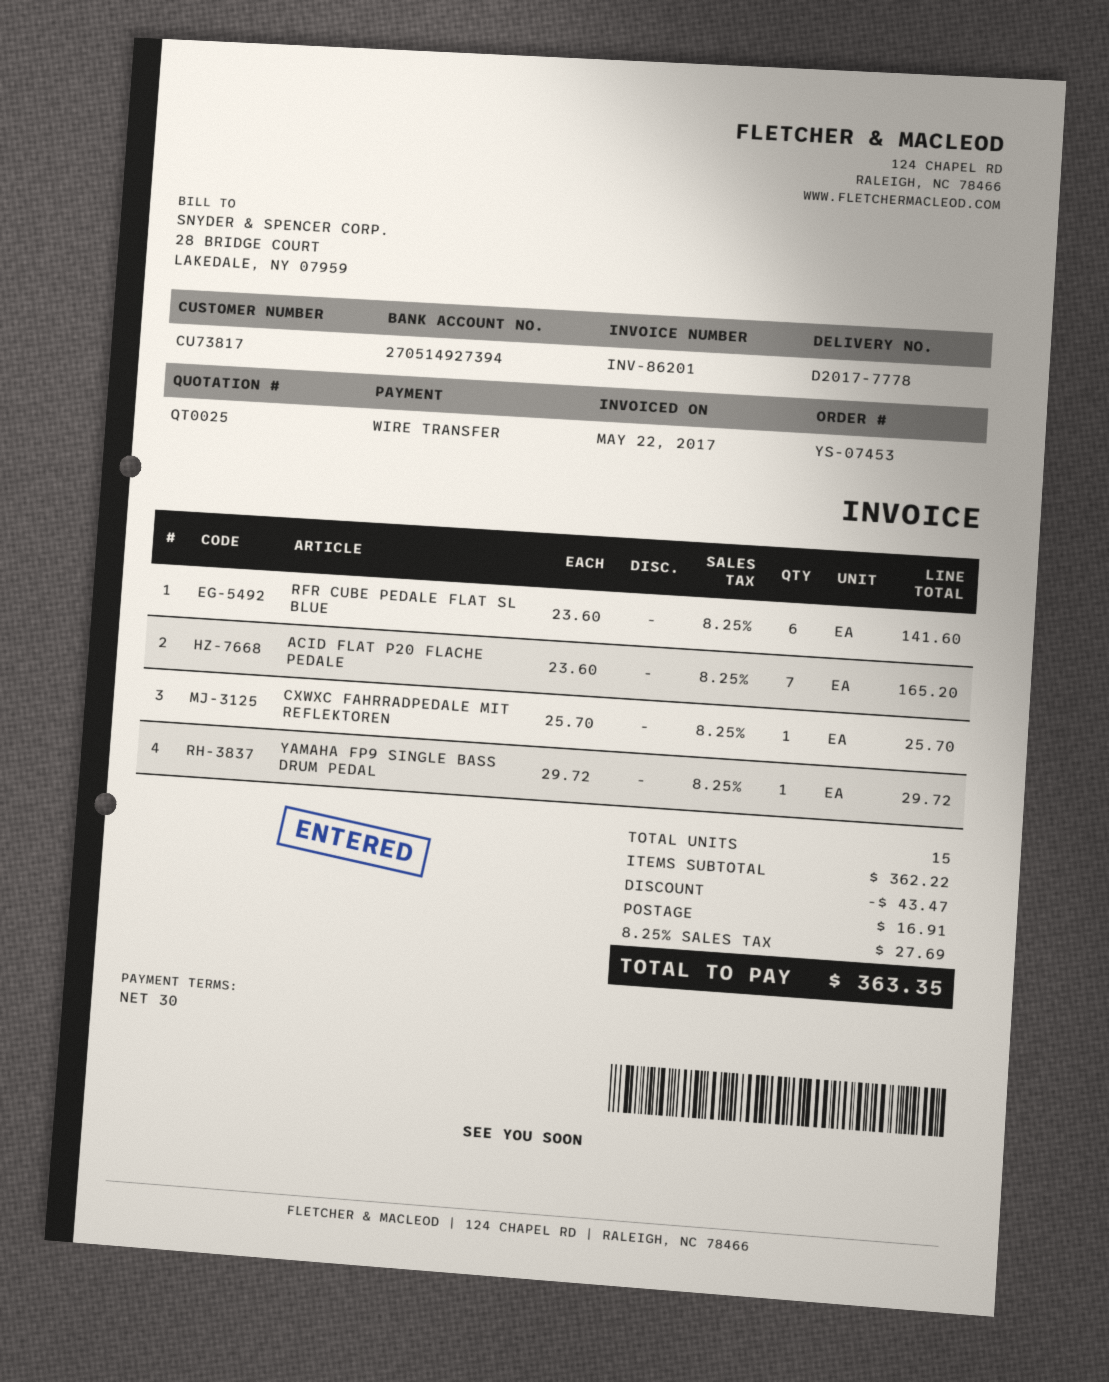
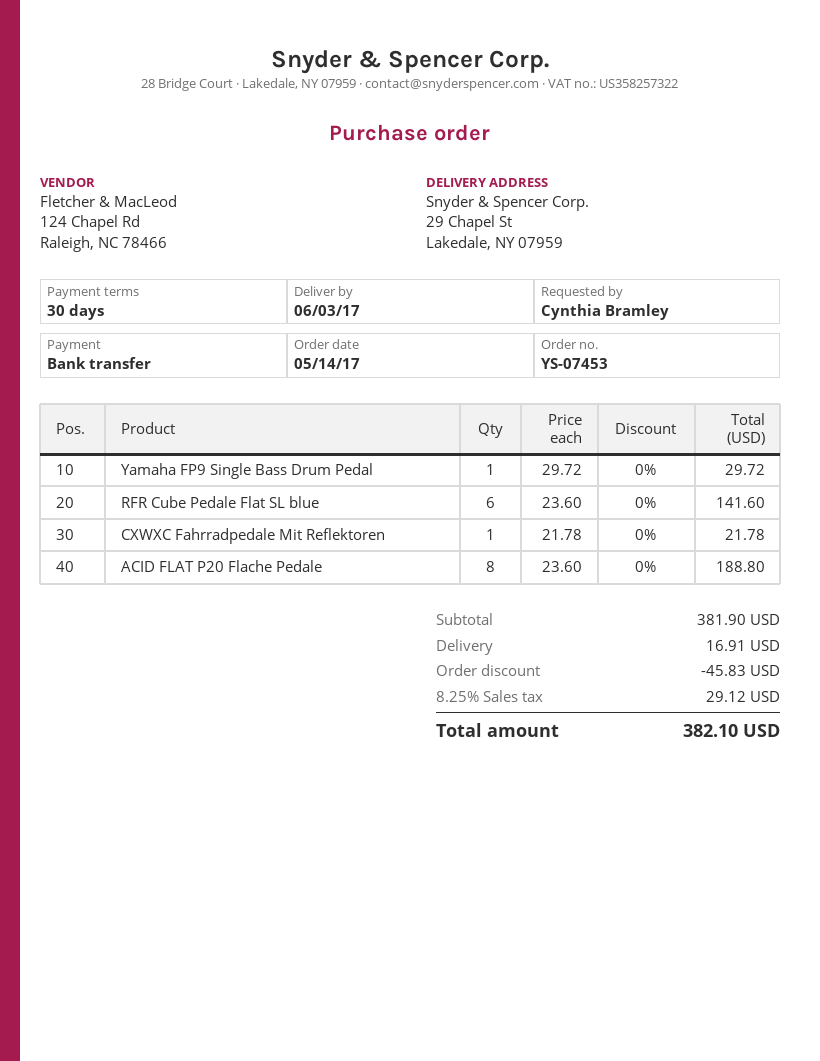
ACID FLAT P20 FLACHE PEDALE: 7 x 23.60 = 165.20 -> 8 x 23.60 = 188.80
CXWXC FAHRRADPEDALE MIT REFLEKTOREN: 1 x 25.70 = 25.70 -> 1 x 21.78 = 21.78
subtotal: 362.22 -> 381.90
discount: 43.47 -> 45.83
tax: 8.25% = 27.69 -> 8.25% = 29.12
total: 363.35 -> 382.10

